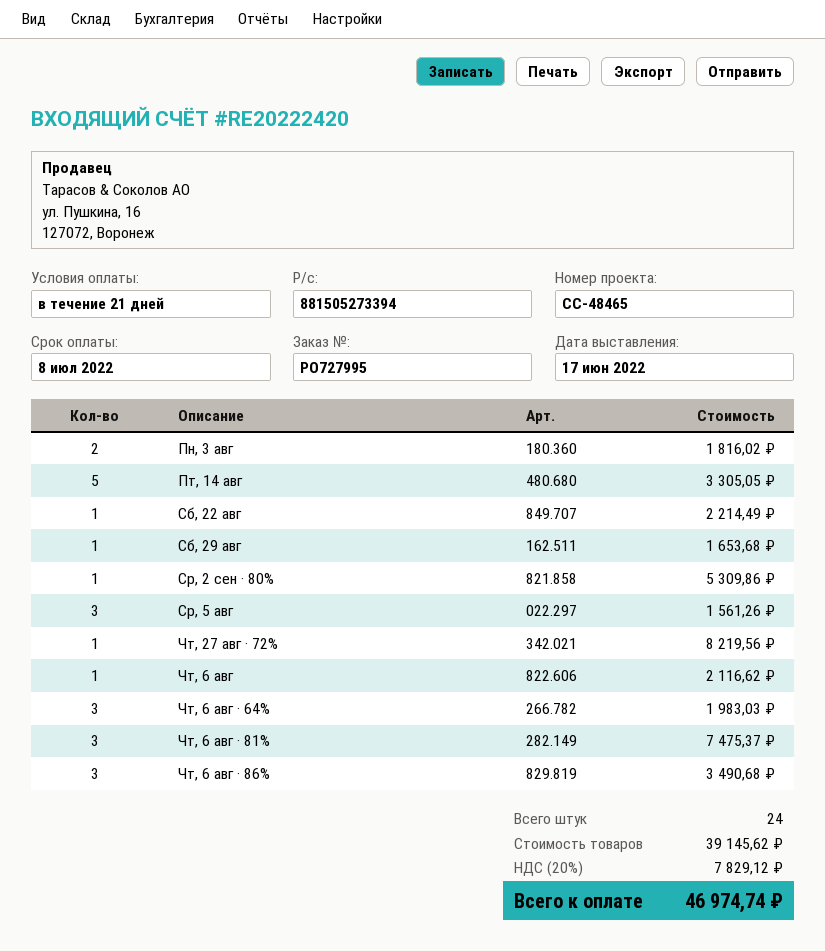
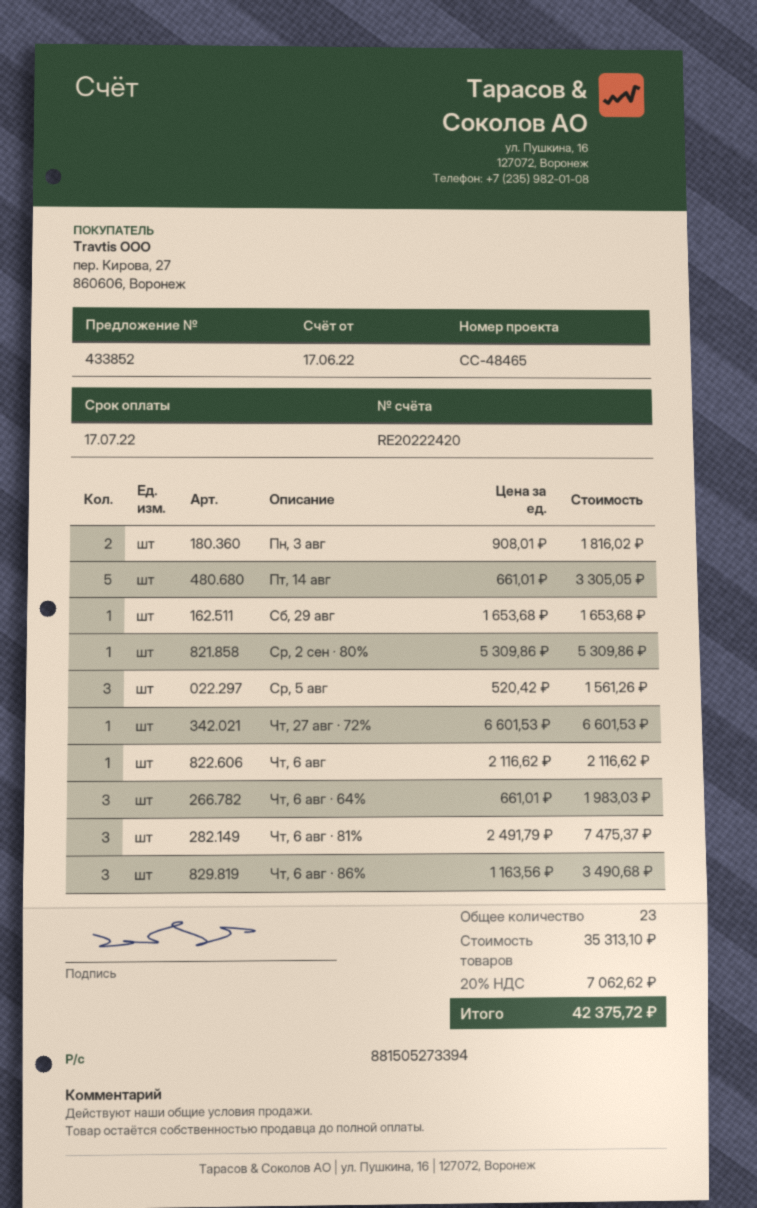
due date: 2022-07-08 -> 2022-07-17
Сб, 22 авг: 1 for 2214.49 -> none
Чт, 27 авг · 72%: 1 for 8219.56 -> 1 for 6601.53
total quantity: 24 -> 23
subtotal: 39145.62 -> 35313.10
tax: 20% = 7829.12 -> 20% = 7062.62
total: 46974.74 -> 42375.72

